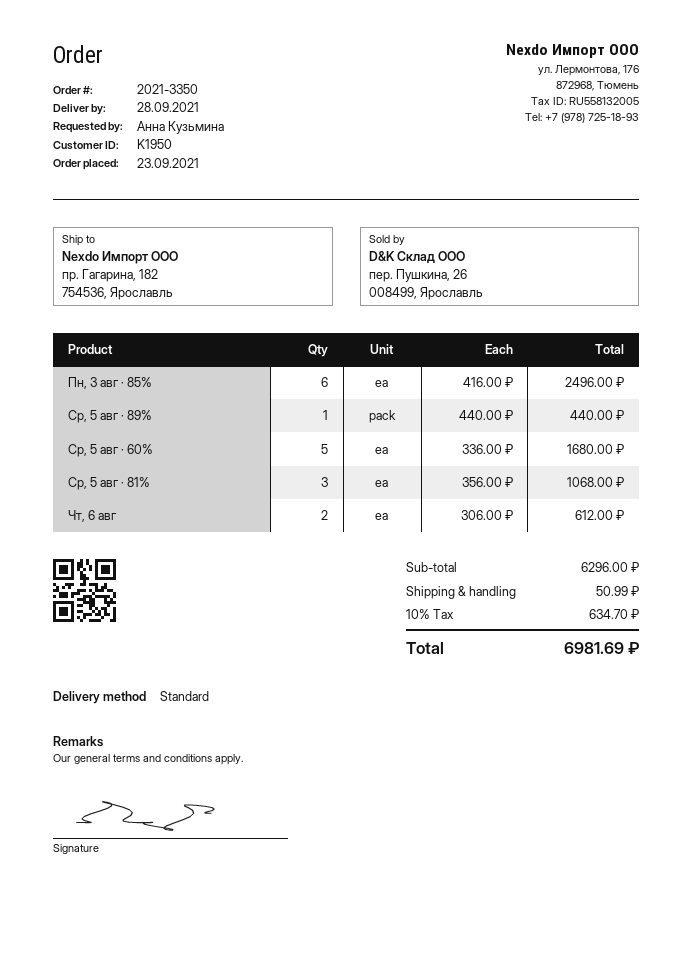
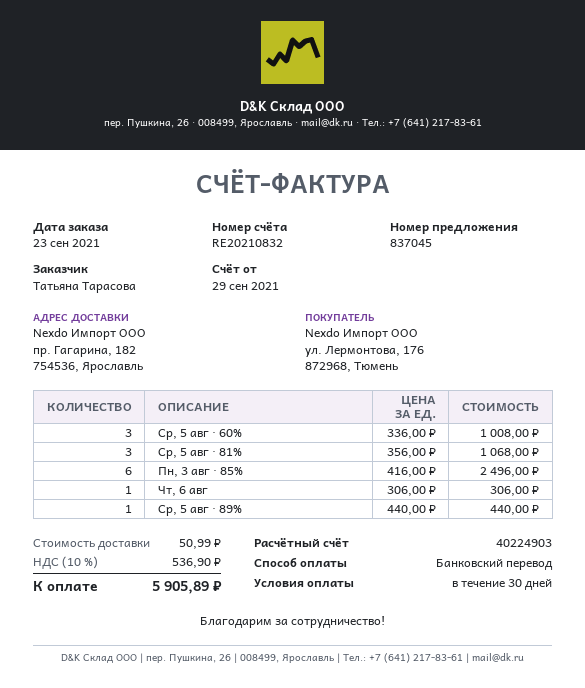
ordered by: Анна Кузьмина -> Татьяна Тарасова
Ср, 5 авг · 60%: 5 x 336.00 = 1680.00 -> 3 x 336.00 = 1008.00
Чт, 6 авг: 2 x 306.00 = 612.00 -> 1 x 306.00 = 306.00
tax: 10% = 634.70 -> 10% = 536.90
total: 6981.69 -> 5905.89

